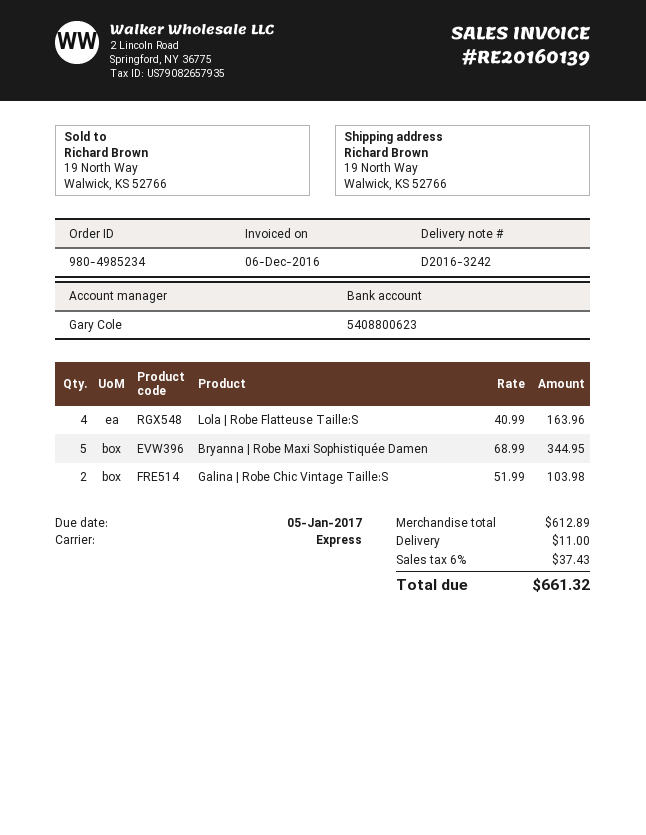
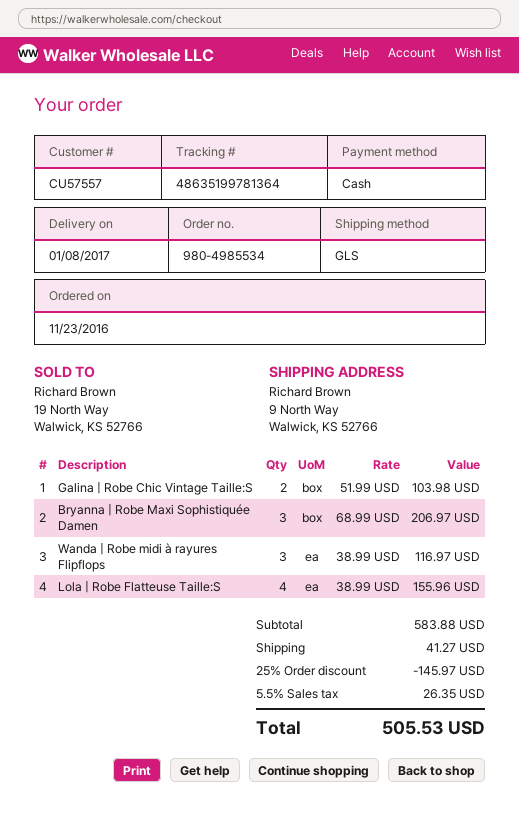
order number: 980-4985234 -> 980-4985534
shipping method: express -> GLS
ship to: 19 North Way, Walwick, KS 52766 -> 9 North Way, Walwick, KS 52766
Lola | Robe Flatteuse Taille:S: 4 x 40.99 = 163.96 -> 4 x 38.99 = 155.96
Bryanna | Robe Maxi Sophistiquée Damen: 5 x 68.99 = 344.95 -> 3 x 68.99 = 206.97
Wanda | Robe midi à rayures Flipflops: none -> 3 x 38.99 = 116.97
subtotal: 612.89 -> 583.88
discount: none -> 25% = 145.97
shipping: 11.00 -> 41.27
tax: 6% = 37.43 -> 5.5% = 26.35
total: 661.32 -> 505.53

